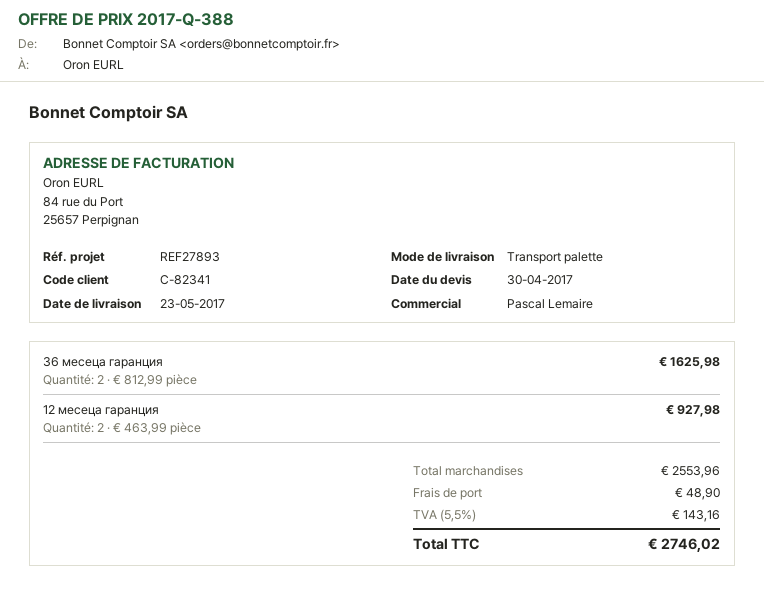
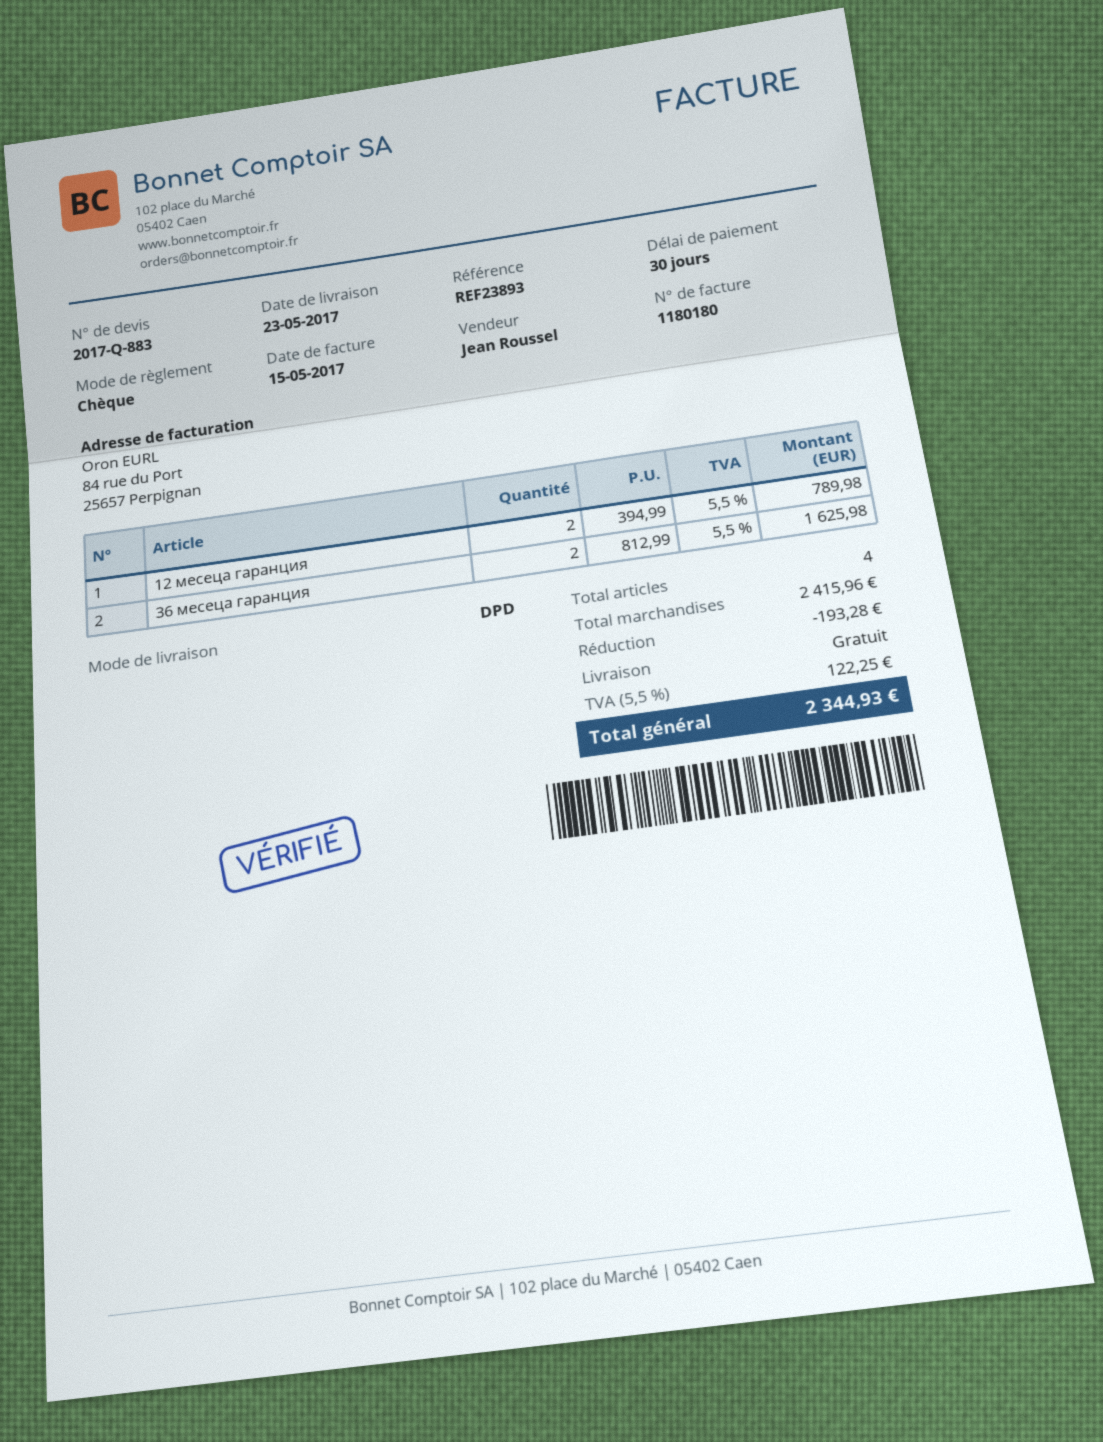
quote number: 2017-Q-388 -> 2017-Q-883
reference: REF27893 -> REF23893
sales rep: Pascal Lemaire -> Jean Roussel
shipping method: pallet freight -> DPD
12 месеца гаранция: 2 x 463.99 = 927.98 -> 2 x 394.99 = 789.98
subtotal: 2553.96 -> 2415.96
discount: none -> 193.28
shipping: 48.90 -> 0.00
tax: 5.5% = 143.16 -> 5.5% = 122.25
total: 2746.02 -> 2344.93

